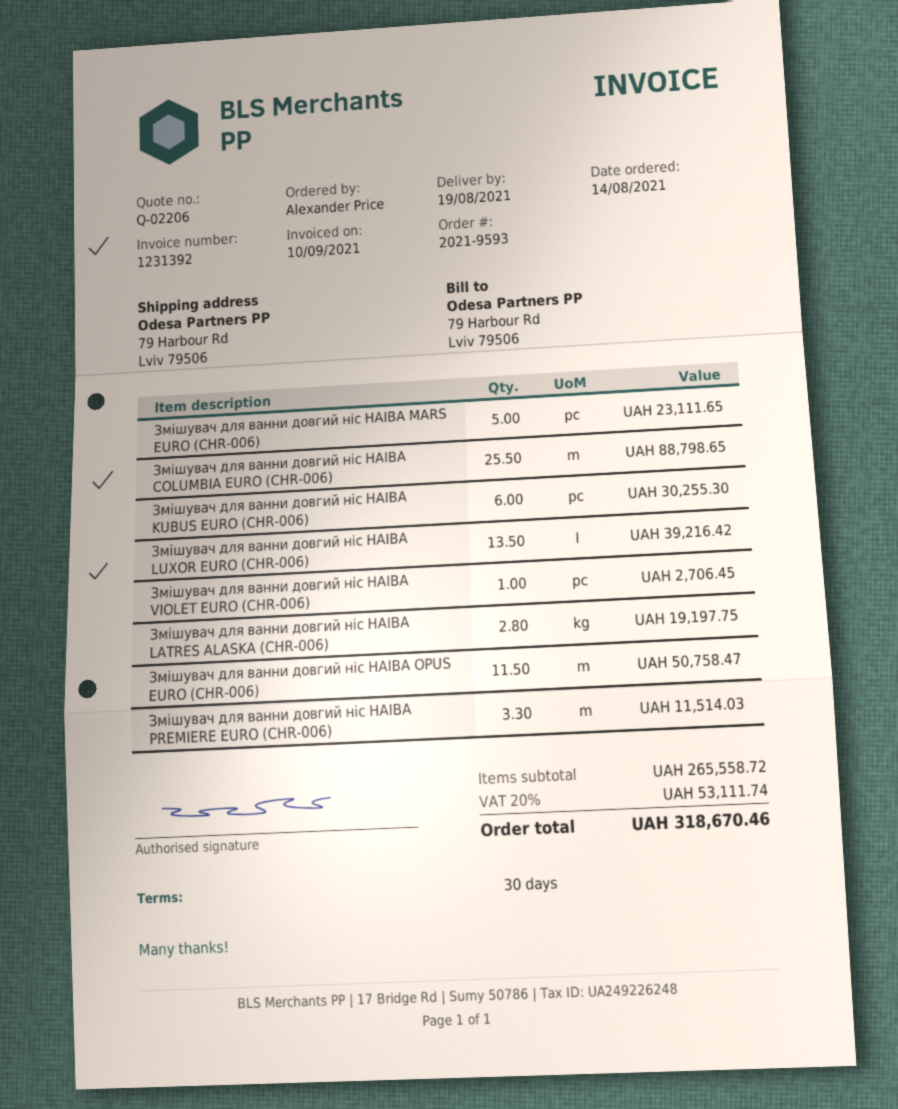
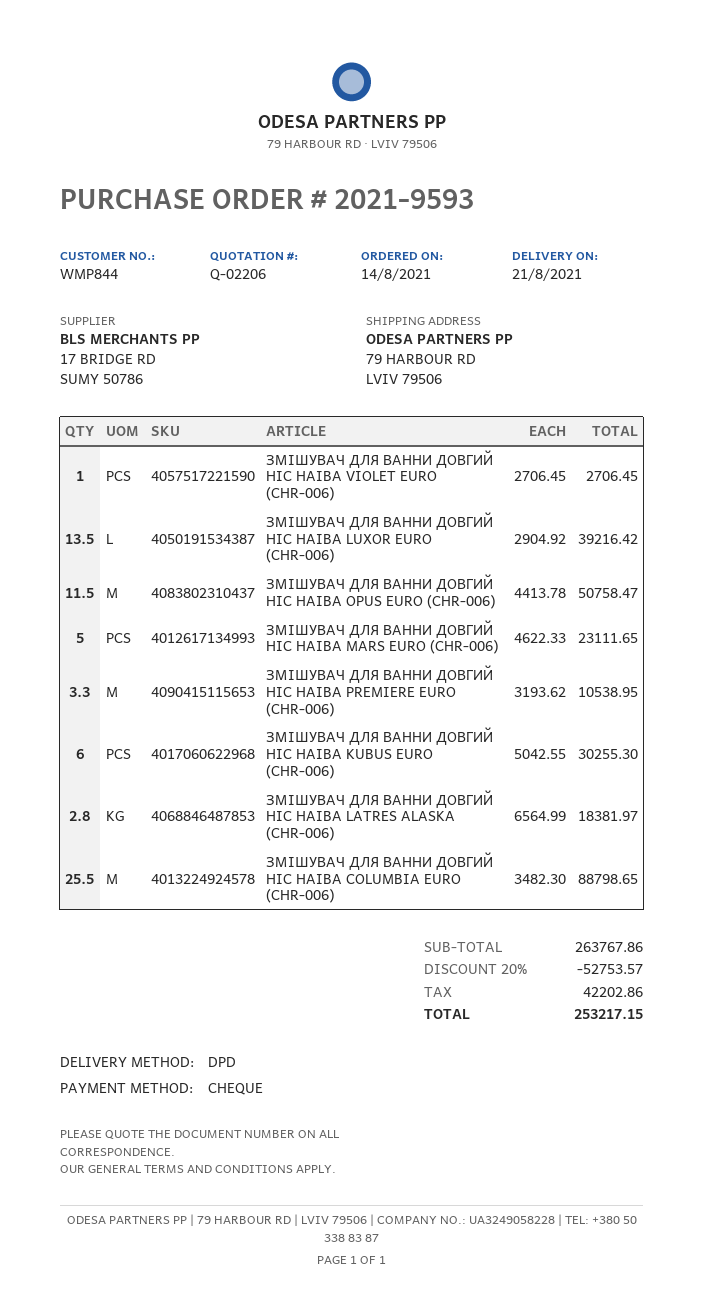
delivery date: 2021-08-19 -> 2021-08-21
Змішувач для ванни довгий ніс HAIBA LATRES ALASKA (CHR-006): 2.8 for 19197.75 -> 2.8 for 18381.97
Змішувач для ванни довгий ніс HAIBA PREMIERE EURO (CHR-006): 3.3 for 11514.03 -> 3.3 for 10538.95
subtotal: 265558.72 -> 263767.86
discount: none -> 20% = 52753.57
tax: 53111.74 -> 42202.86
total: 318670.46 -> 253217.15

